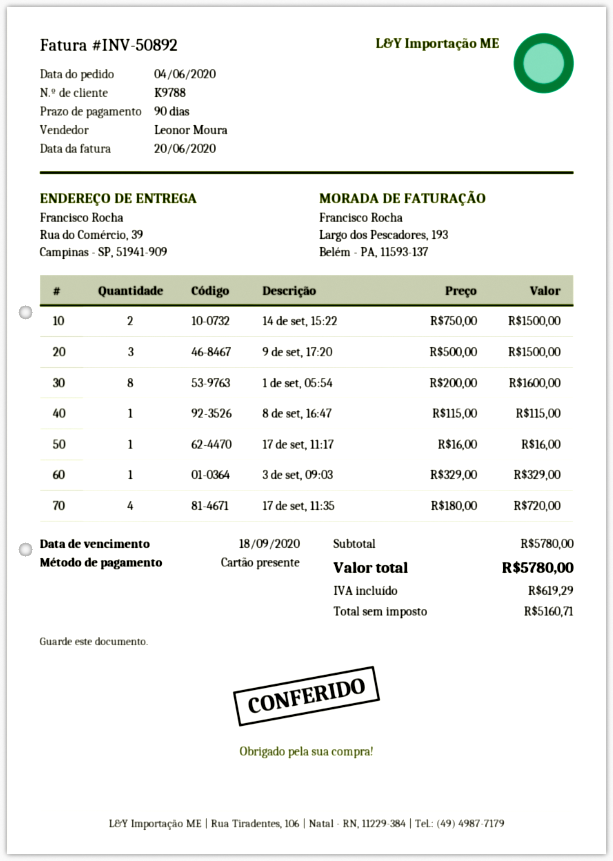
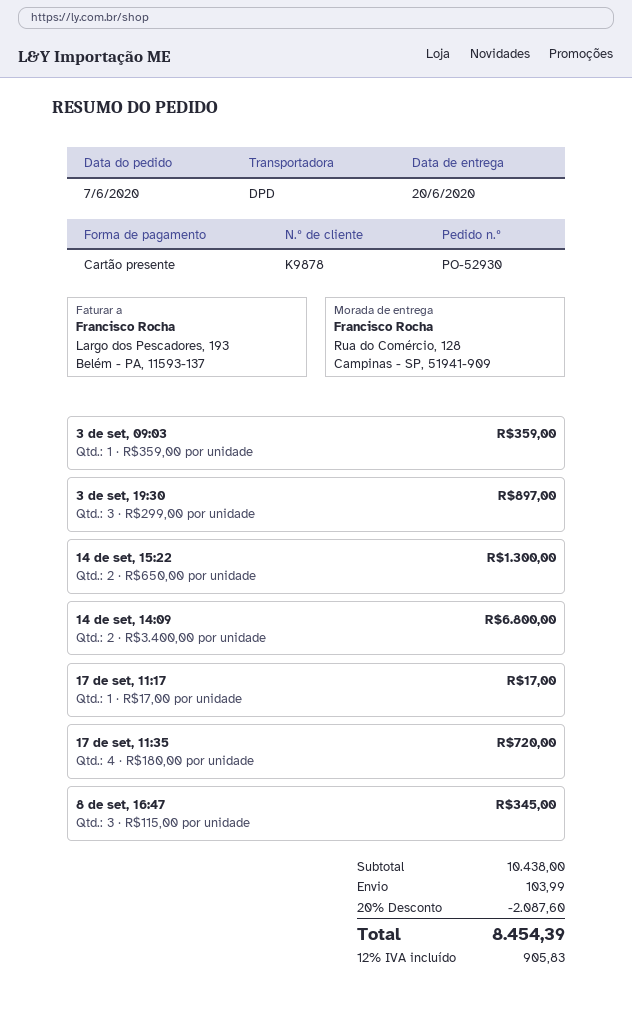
order date: 2020-06-04 -> 2020-06-07
customer number: K9788 -> K9878
ship to: Rua do Comércio, 39, Campinas - SP, 51941-909 -> Rua do Comércio, 128, Campinas - SP, 51941-909
14 de set, 15:22: 2 x 750.00 = 1500.00 -> 2 x 650.00 = 1300.00
9 de set, 17:20: 3 x 500.00 = 1500.00 -> none
1 de set, 05:54: 8 x 200.00 = 1600.00 -> none
8 de set, 16:47: 1 x 115.00 = 115.00 -> 3 x 115.00 = 345.00
17 de set, 11:17: 1 x 16.00 = 16.00 -> 1 x 17.00 = 17.00
3 de set, 09:03: 1 x 329.00 = 329.00 -> 1 x 359.00 = 359.00
3 de set, 19:30: none -> 3 x 299.00 = 897.00
14 de set, 14:09: none -> 2 x 3400.00 = 6800.00
subtotal: 5780.00 -> 10438.00
discount: none -> 20% = 2087.60
shipping: none -> 103.99
tax: 619.29 -> 905.83
total: 5780.00 -> 8454.39

